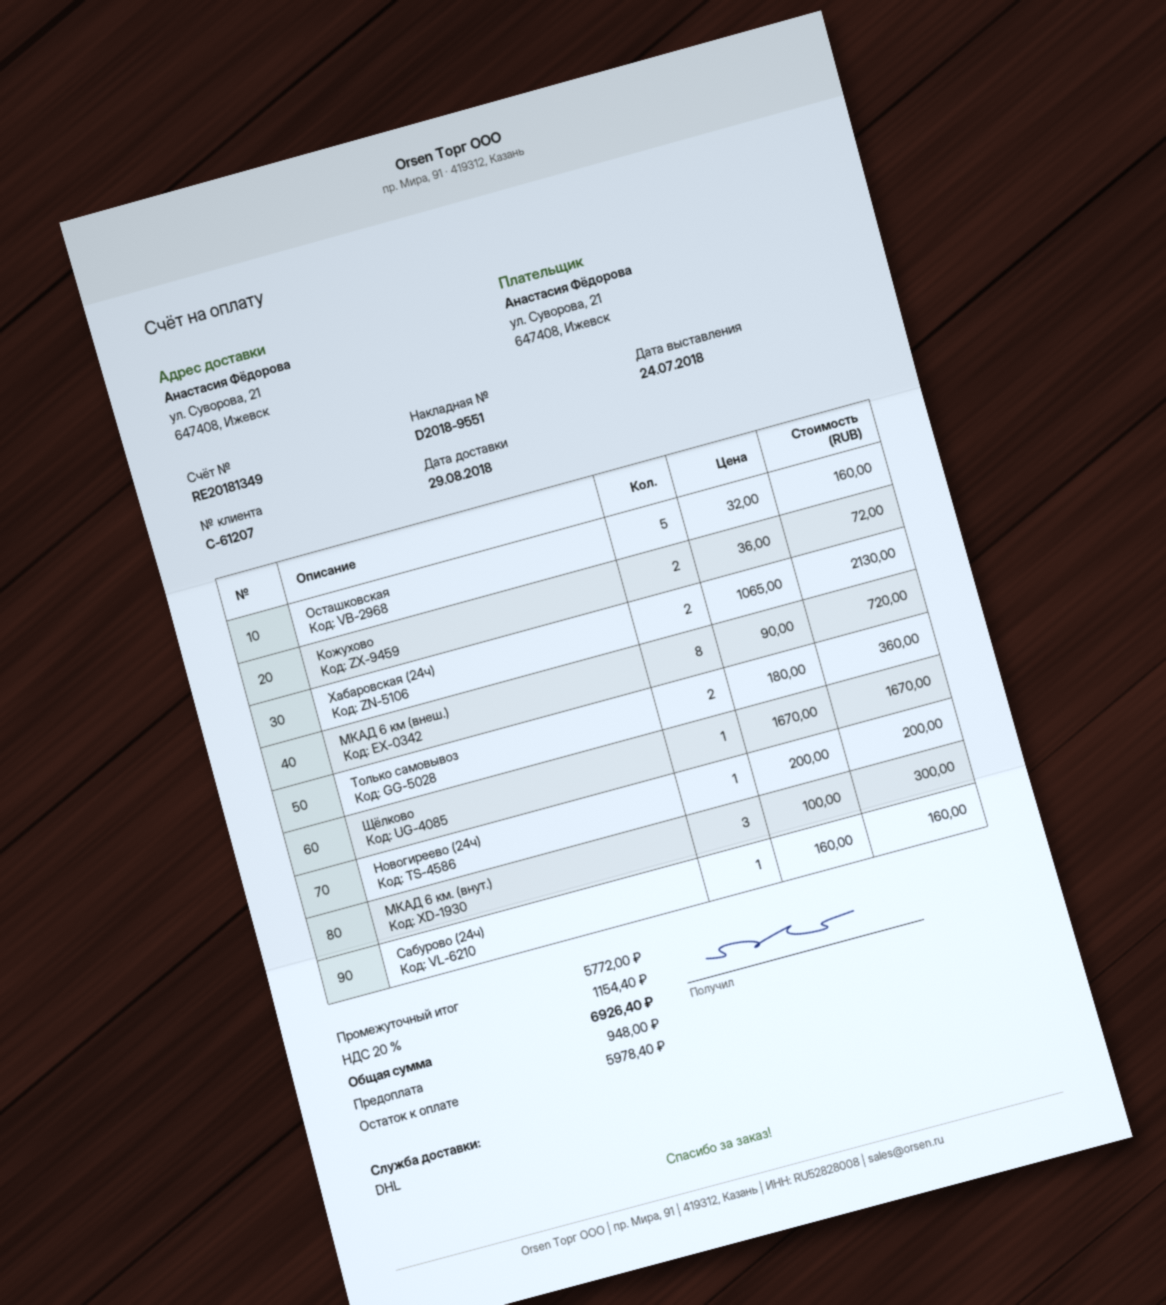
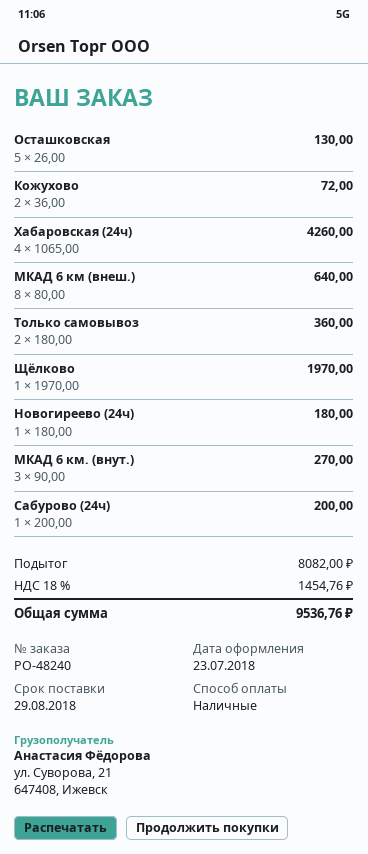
Осташковская: 5 x 32.00 = 160.00 -> 5 x 26.00 = 130.00
Хабаровская (24ч): 2 x 1065.00 = 2130.00 -> 4 x 1065.00 = 4260.00
МКАД 6 км (внеш.): 8 x 90.00 = 720.00 -> 8 x 80.00 = 640.00
Щёлково: 1 x 1670.00 = 1670.00 -> 1 x 1970.00 = 1970.00
Новогиреево (24ч): 1 x 200.00 = 200.00 -> 1 x 180.00 = 180.00
МКАД 6 км. (внут.): 3 x 100.00 = 300.00 -> 3 x 90.00 = 270.00
Сабурово (24ч): 1 x 160.00 = 160.00 -> 1 x 200.00 = 200.00
subtotal: 5772.00 -> 8082.00
tax: 20% = 1154.40 -> 18% = 1454.76
total: 6926.40 -> 9536.76

